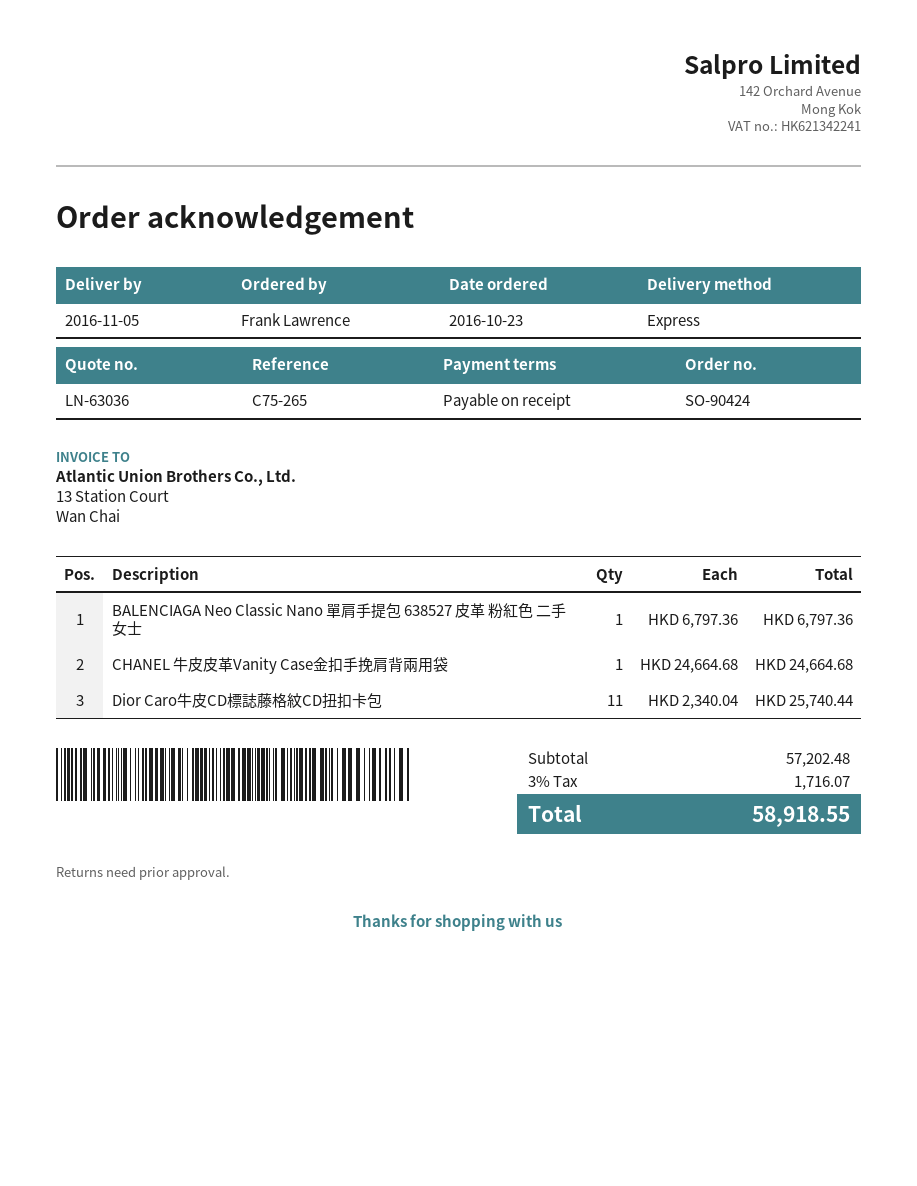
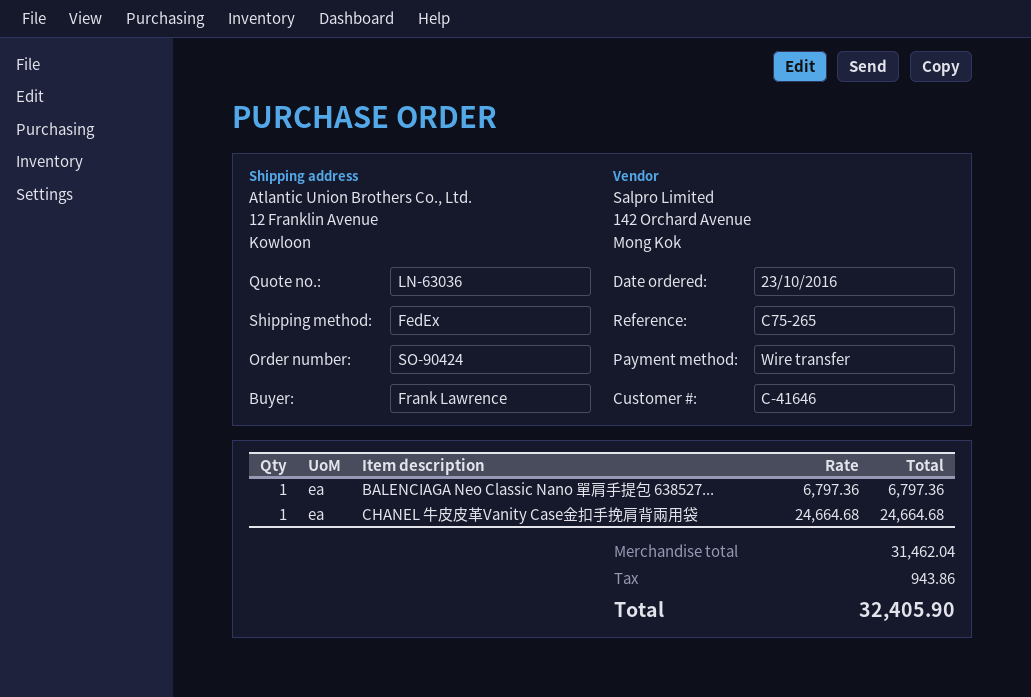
shipping method: express -> FedEx
Dior Caro牛皮CD標誌藤格紋CD扭扣卡包: 11 x 2340.04 = 25740.44 -> none
subtotal: 57202.48 -> 31462.04
tax: 1716.07 -> 943.86
total: 58918.55 -> 32405.90

